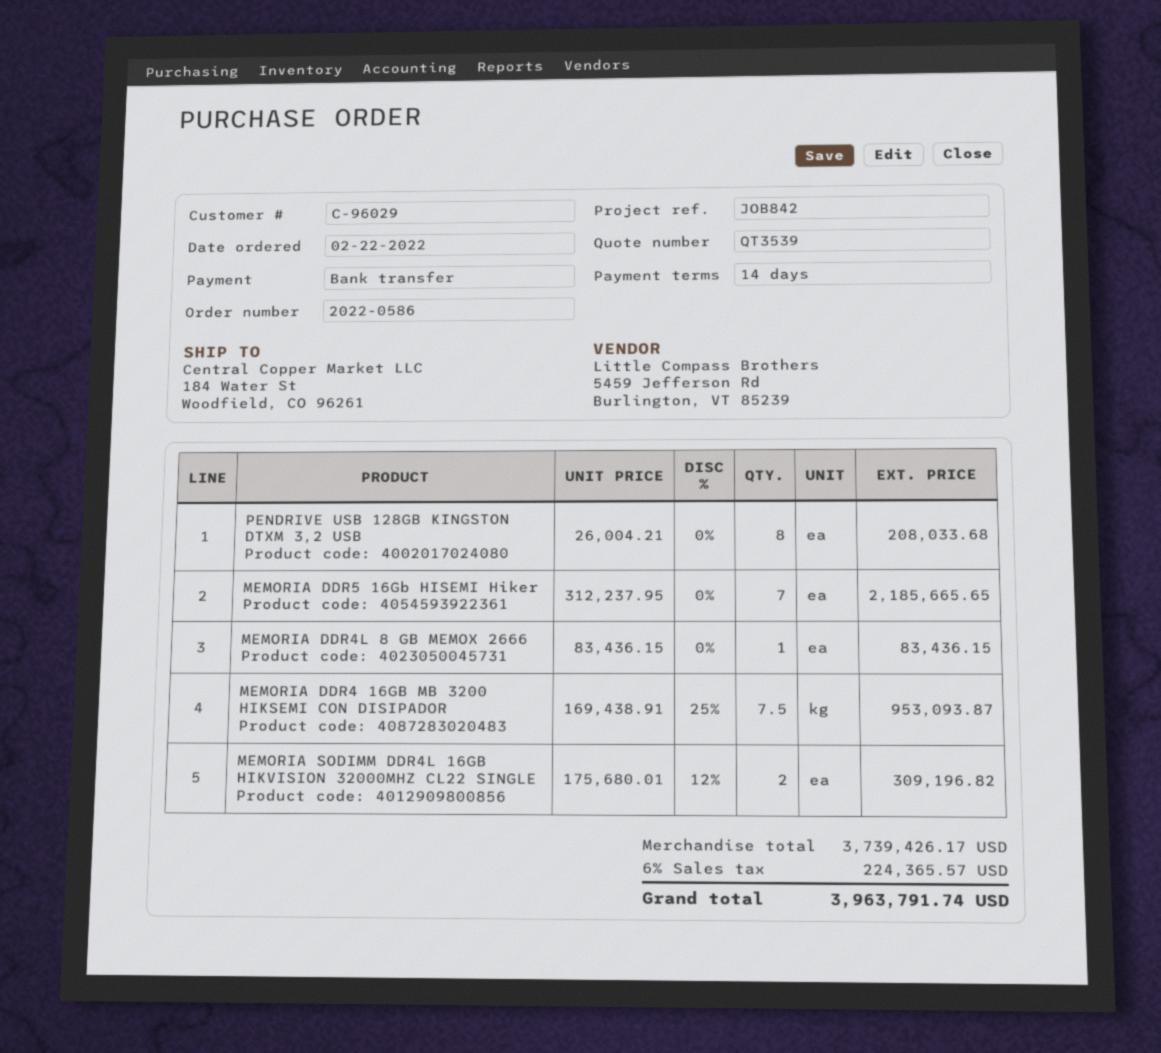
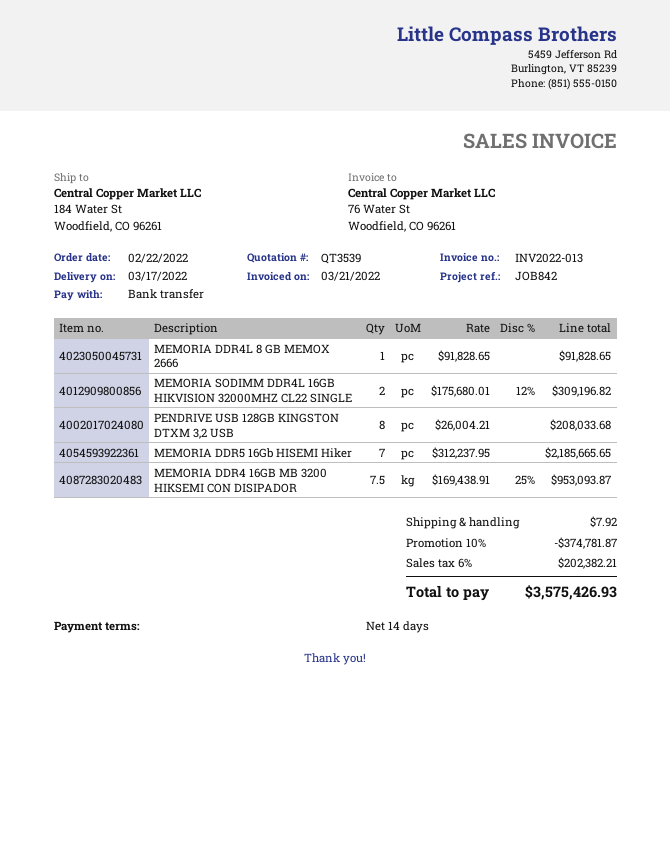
MEMORIA DDR4L 8 GB MEMOX 2666: 1 x 83436.15 = 83436.15 -> 1 x 91828.65 = 91828.65
discount: none -> 10% = 374781.87
shipping: none -> 7.92
tax: 6% = 224365.57 -> 6% = 202382.21
total: 3963791.74 -> 3575426.93

